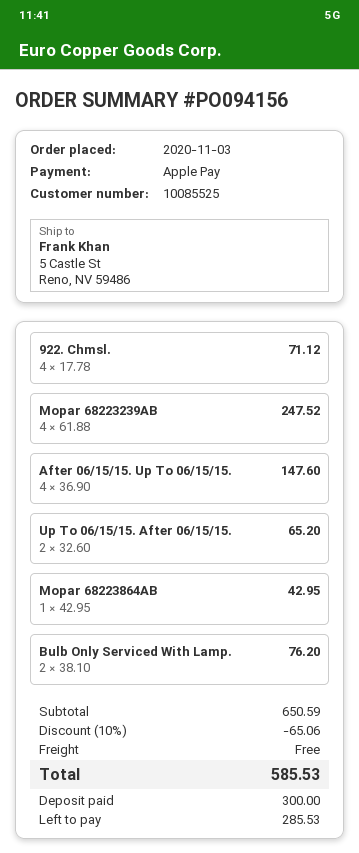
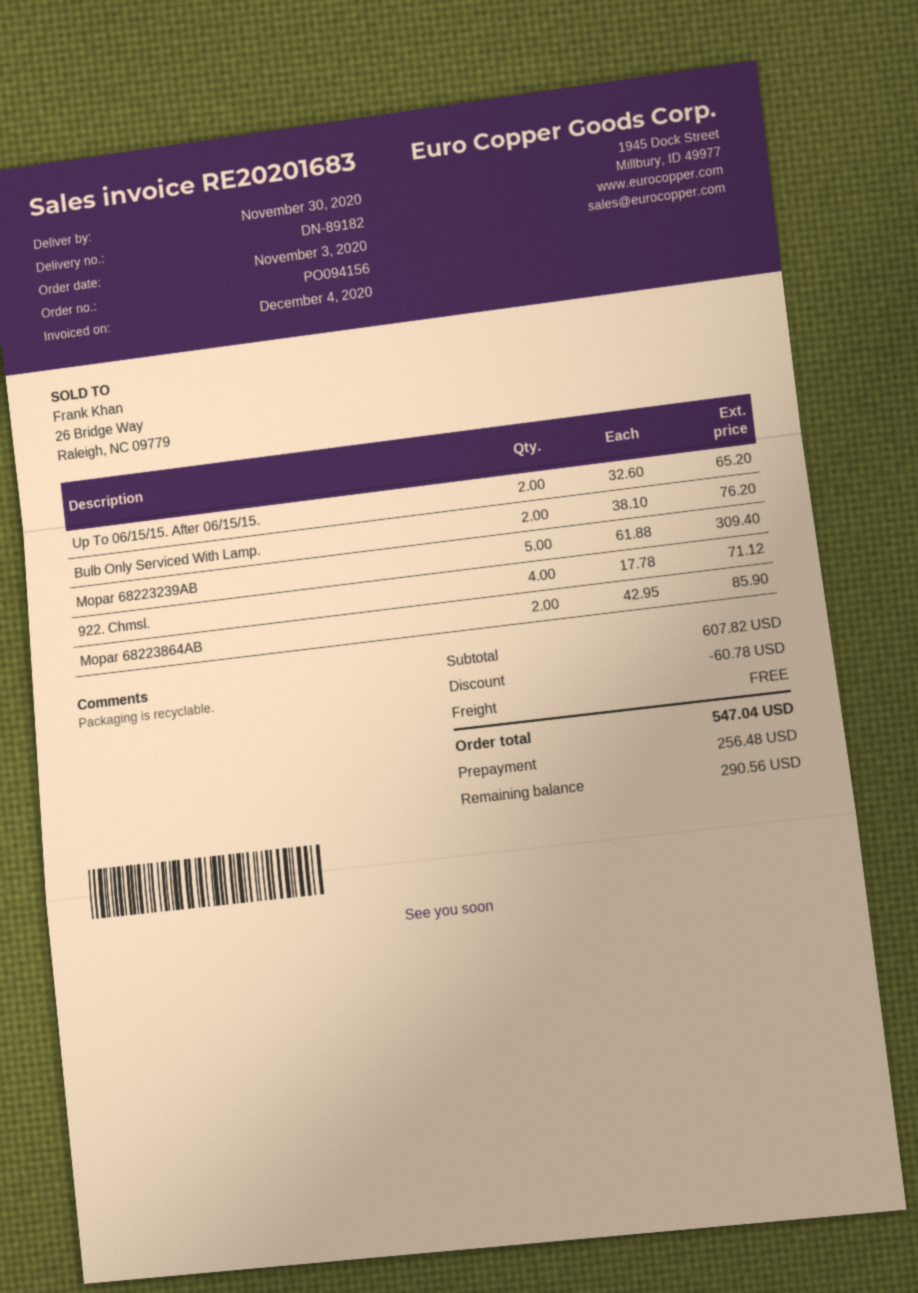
Mopar 68223239AB: 4 x 61.88 = 247.52 -> 5 x 61.88 = 309.40
After 06/15/15. Up To 06/15/15.: 4 x 36.90 = 147.60 -> none
Mopar 68223864AB: 1 x 42.95 = 42.95 -> 2 x 42.95 = 85.90
subtotal: 650.59 -> 607.82
discount: 65.06 -> 60.78
total: 585.53 -> 547.04
deposit: 300.00 -> 256.48
balance: 285.53 -> 290.56

